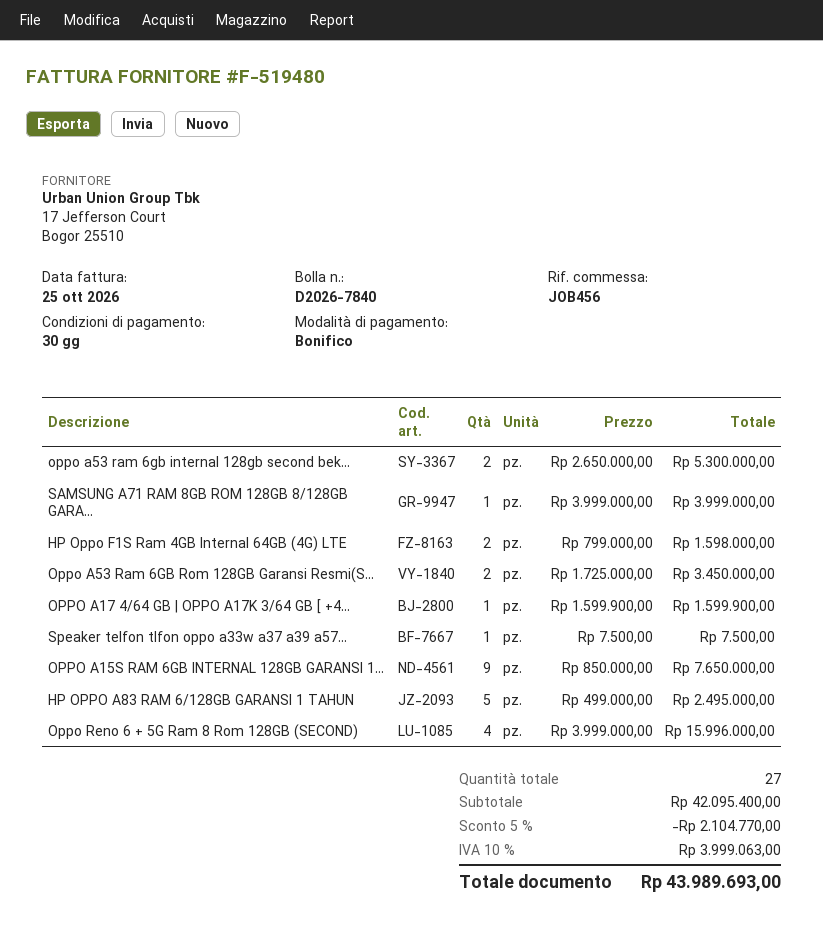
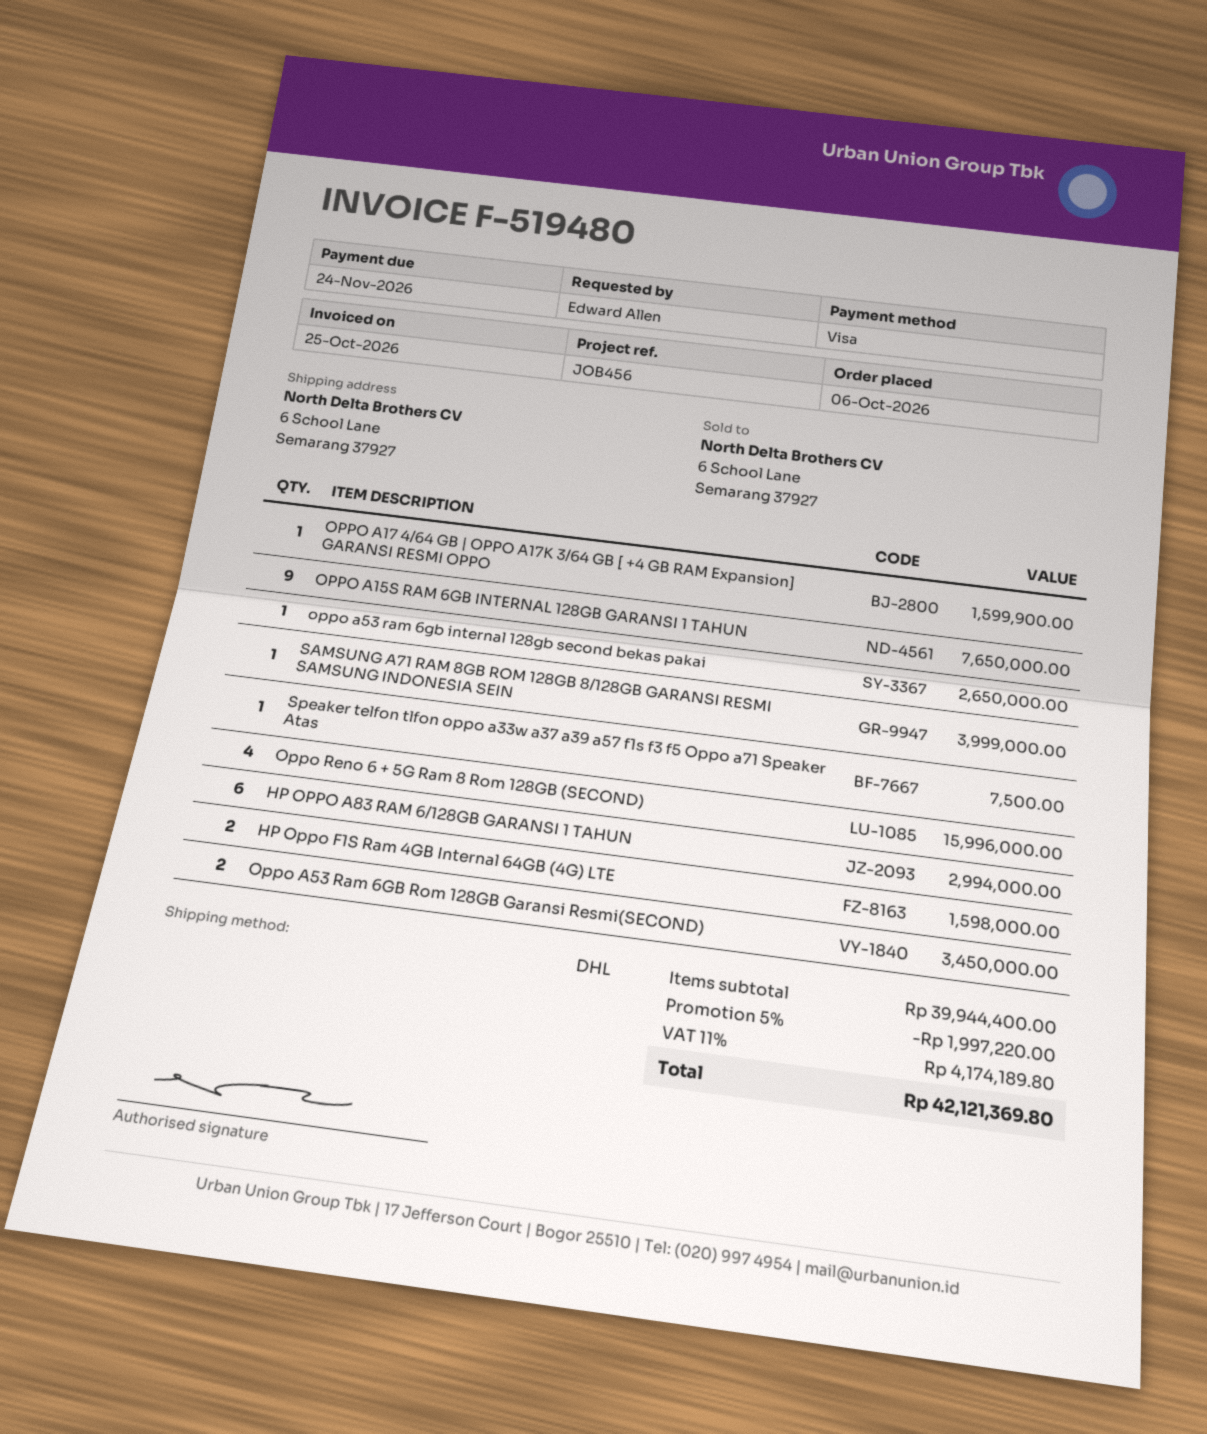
payment method: bank transfer -> Visa
oppo a53 ram 6gb internal 128gb second bek...: 2 for 5300000.00 -> 1 for 2650000.00
HP OPPO A83 RAM 6/128GB GARANSI 1 TAHUN: 5 for 2495000.00 -> 6 for 2994000.00
subtotal: 42095400.00 -> 39944400.00
discount: 5% = 2104770.00 -> 5% = 1997220.00
tax: 10% = 3999063.00 -> 11% = 4174189.80
total: 43989693.00 -> 42121369.80

